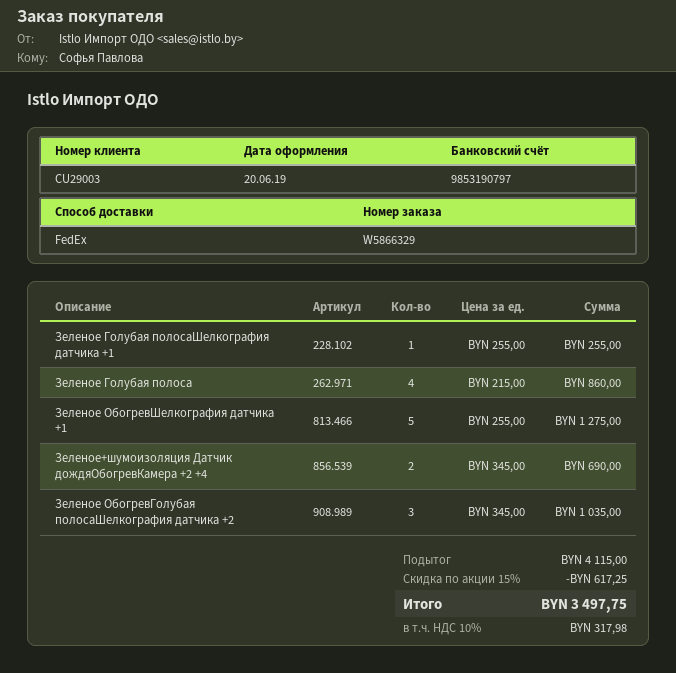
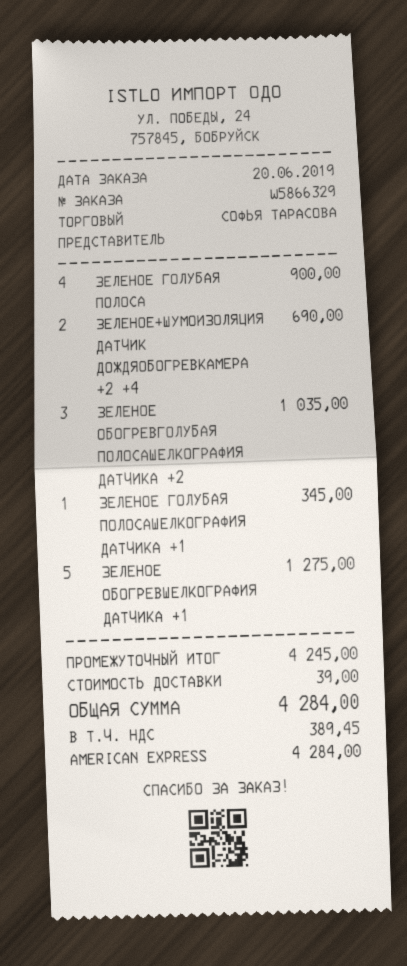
Зеленое Голубая полосаШелкография датчика +1: 1 for 255.00 -> 1 for 345.00
Зеленое Голубая полоса: 4 for 860.00 -> 4 for 900.00
subtotal: 4115.00 -> 4245.00
discount: 15% = 617.25 -> none
shipping: none -> 39.00
tax: 317.98 -> 389.45
total: 3497.75 -> 4284.00

